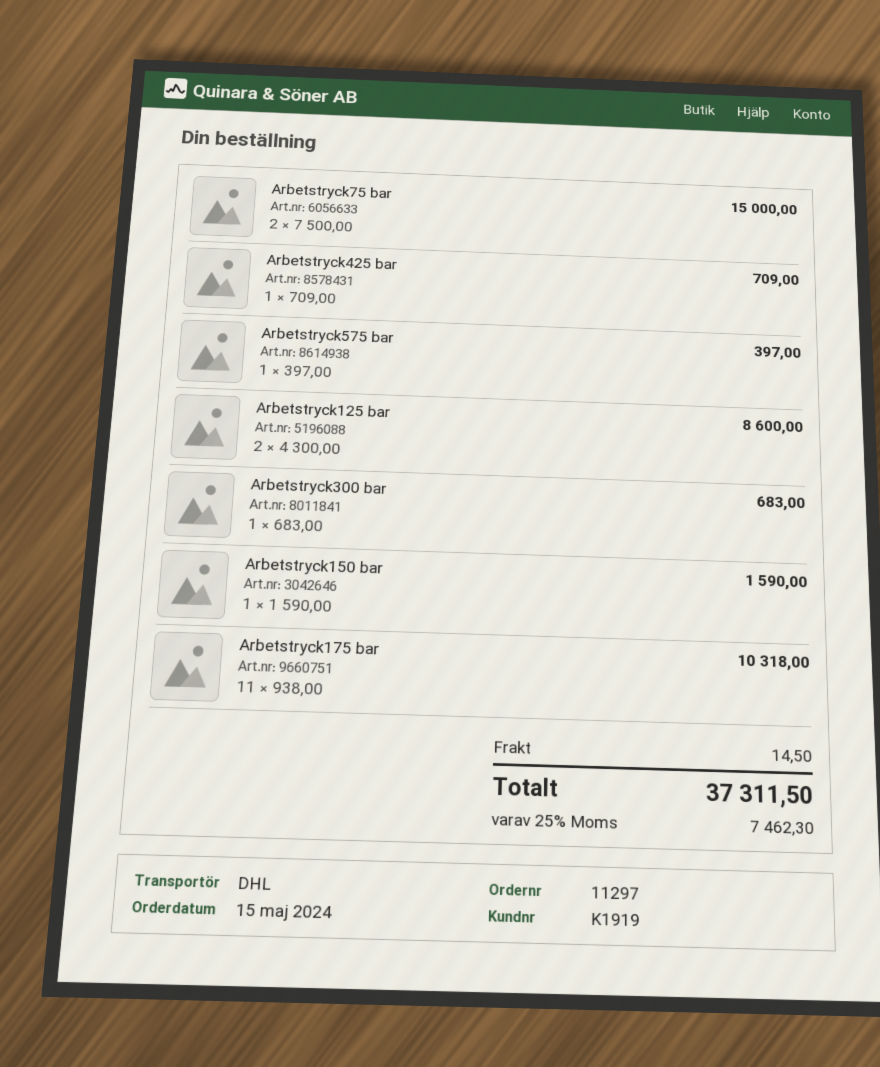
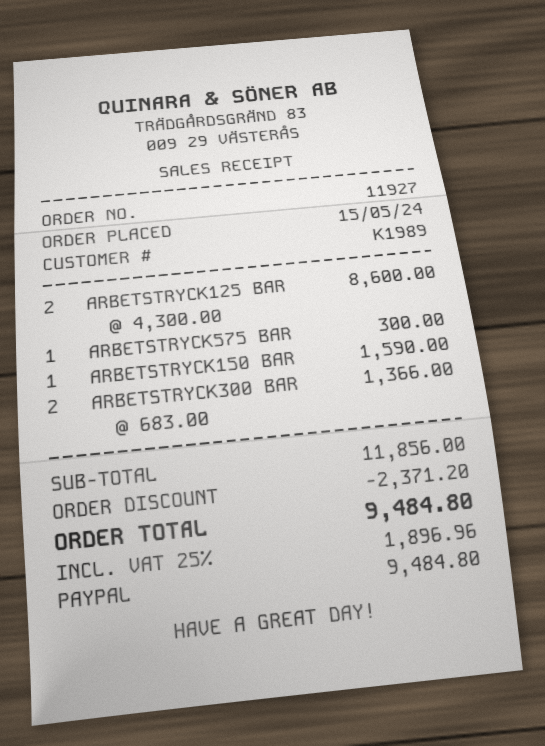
order number: 11297 -> 11927
customer number: K1919 -> K1989
Arbetstryck75 bar: 2 x 7500.00 = 15000.00 -> none
Arbetstryck425 bar: 1 x 709.00 = 709.00 -> none
Arbetstryck575 bar: 1 x 397.00 = 397.00 -> 1 x 300.00 = 300.00
Arbetstryck300 bar: 1 x 683.00 = 683.00 -> 2 x 683.00 = 1366.00
Arbetstryck175 bar: 11 x 938.00 = 10318.00 -> none
discount: none -> 2371.20
shipping: 14.50 -> none
tax: 25% = 7462.30 -> 25% = 1896.96
total: 37311.50 -> 9484.80

